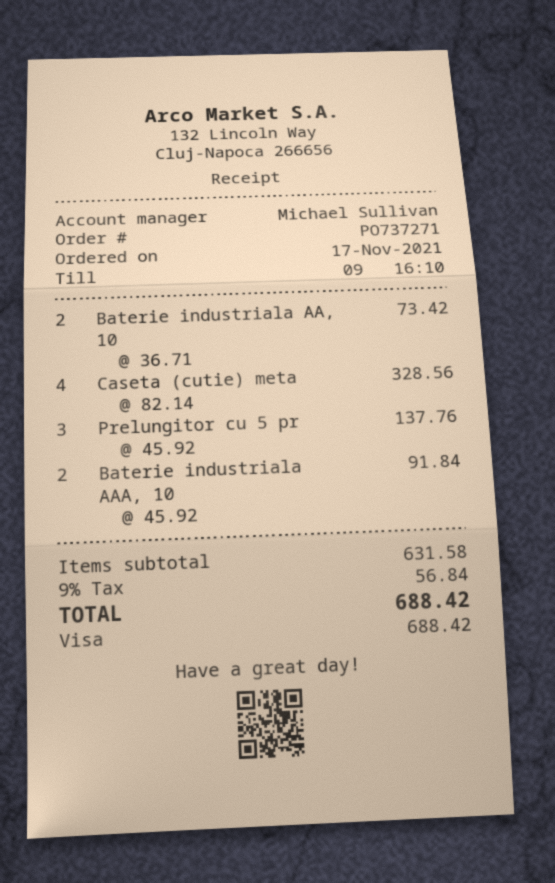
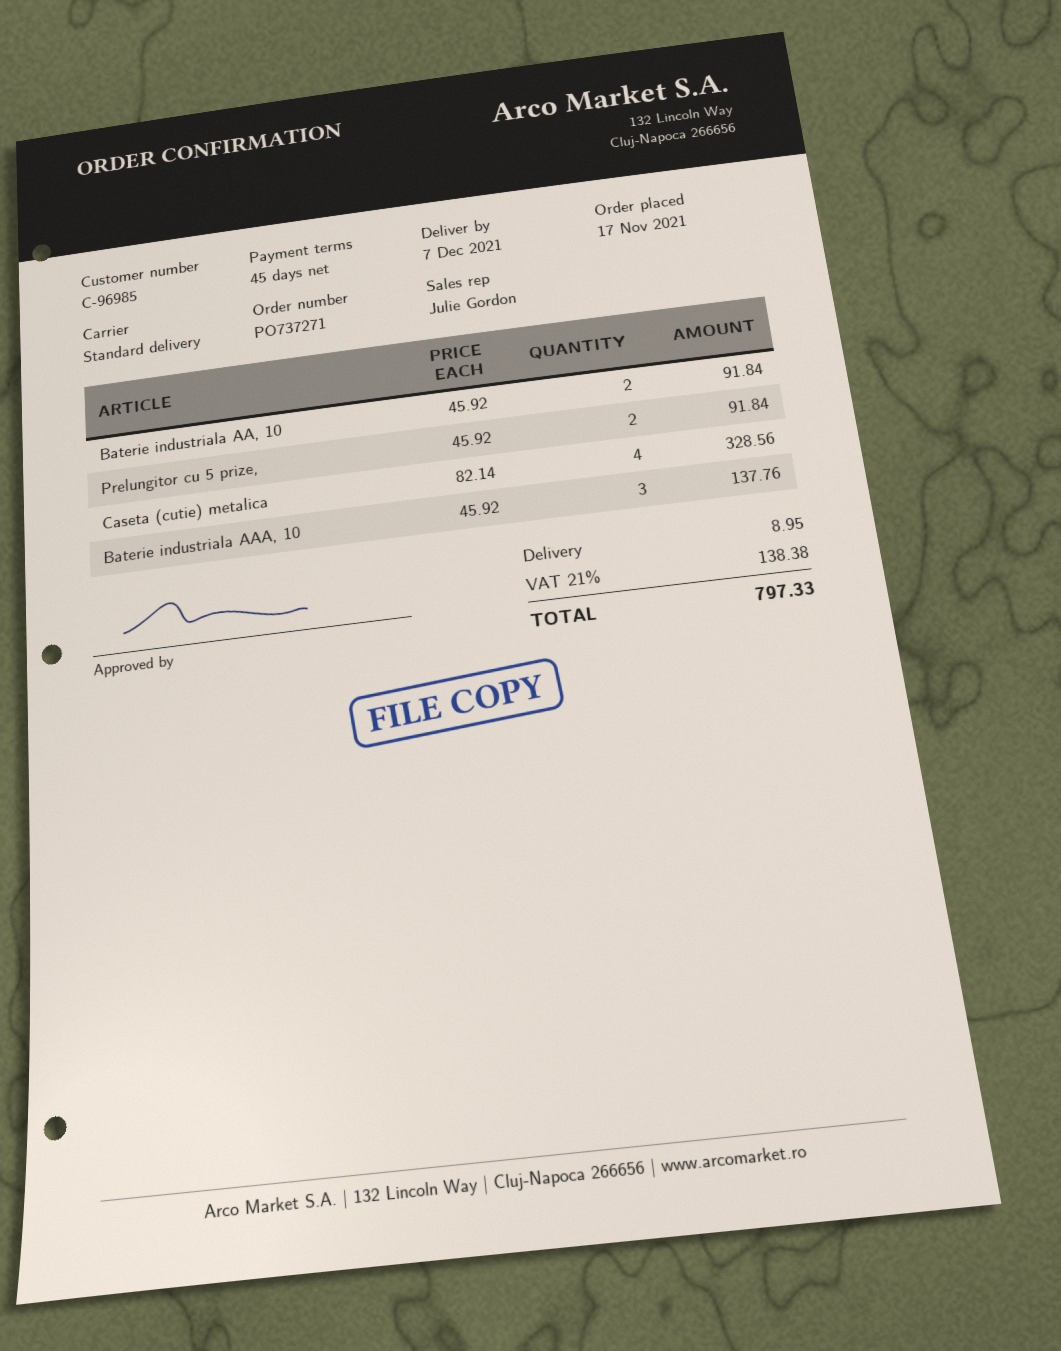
sales rep: Michael Sullivan -> Julie Gordon
Baterie industriala AA, 10: 2 x 36.71 = 73.42 -> 2 x 45.92 = 91.84
Prelungitor cu 5 pr: 3 x 45.92 = 137.76 -> 2 x 45.92 = 91.84
Baterie industriala AAA, 10: 2 x 45.92 = 91.84 -> 3 x 45.92 = 137.76
shipping: none -> 8.95
tax: 9% = 56.84 -> 21% = 138.38
total: 688.42 -> 797.33

